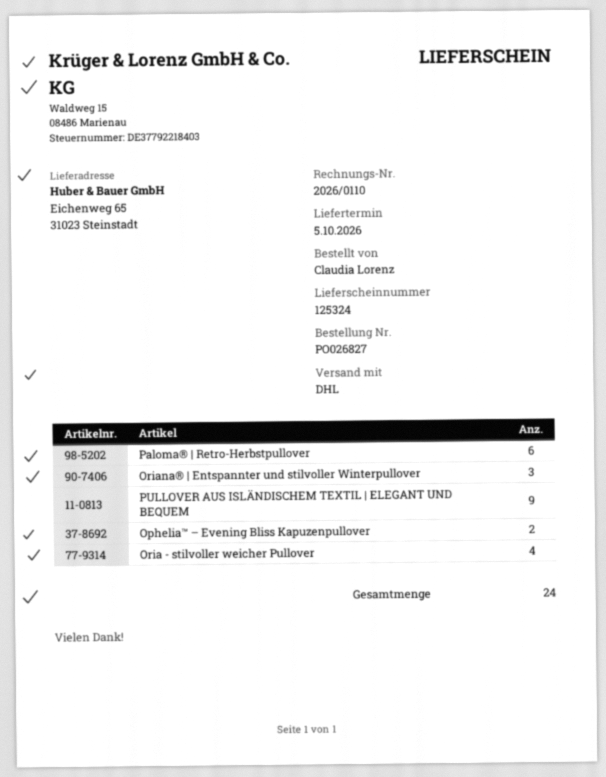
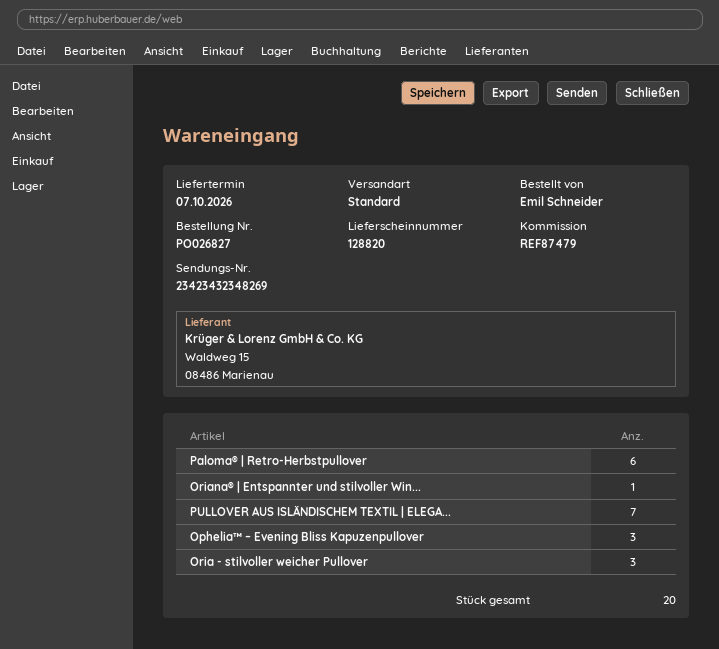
delivery note number: 125324 -> 128820
delivery date: 2026-10-05 -> 2026-10-07
ordered by: Claudia Lorenz -> Emil Schneider
shipping method: DHL -> standard
Oriana® | Entspannter und stilvoller Winterpullover: 3 -> 1
PULLOVER AUS ISLÄNDISCHEM TEXTIL | ELEGANT UND BEQUEM: 9 -> 7
Ophelia™ – Evening Bliss Kapuzenpullover: 2 -> 3
Oria - stilvoller weicher Pullover: 4 -> 3
total quantity: 24 -> 20

